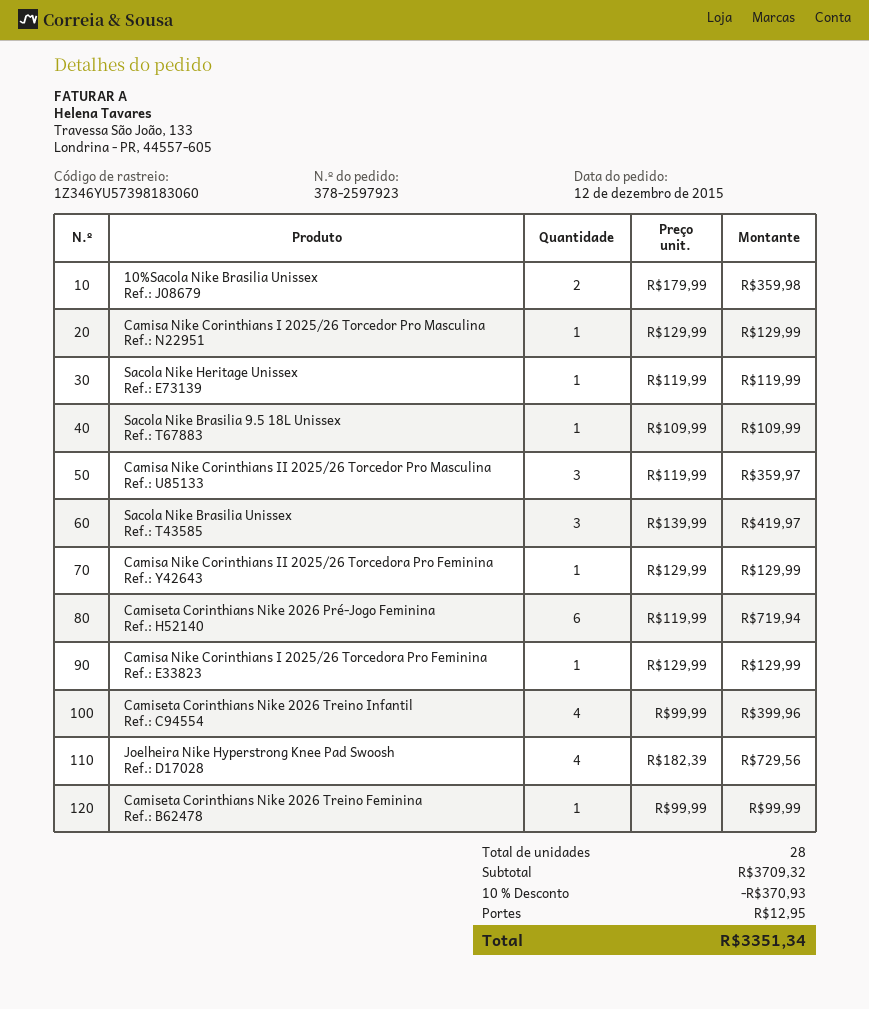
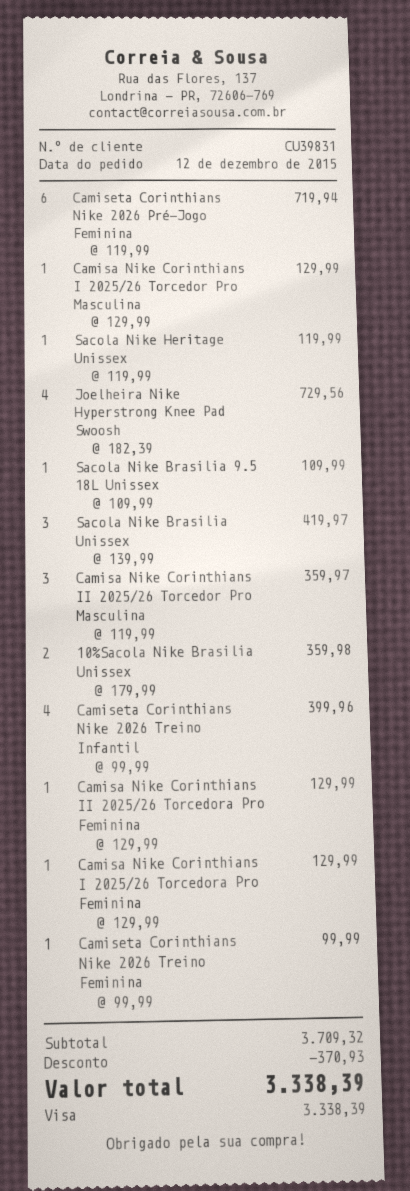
shipping: 12.95 -> none
total: 3351.34 -> 3338.39

